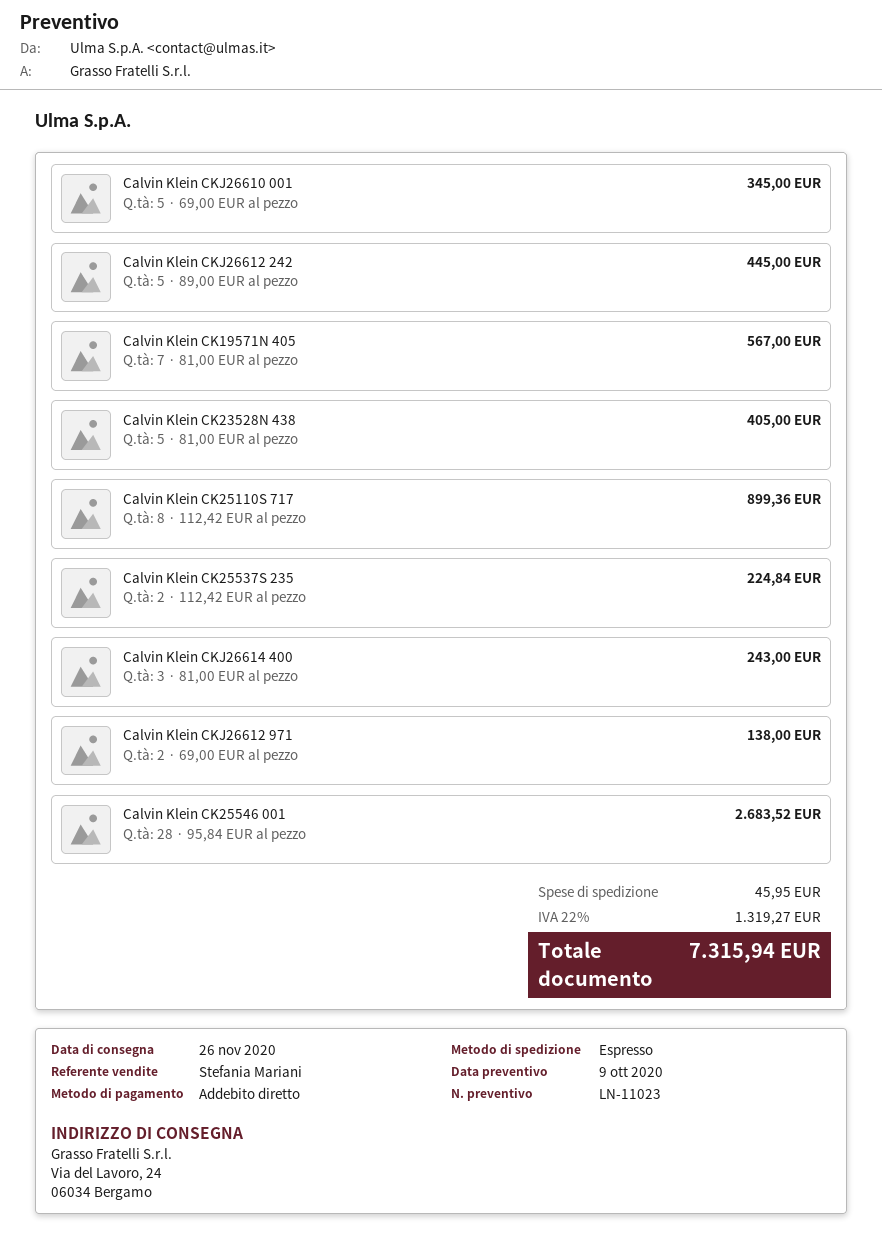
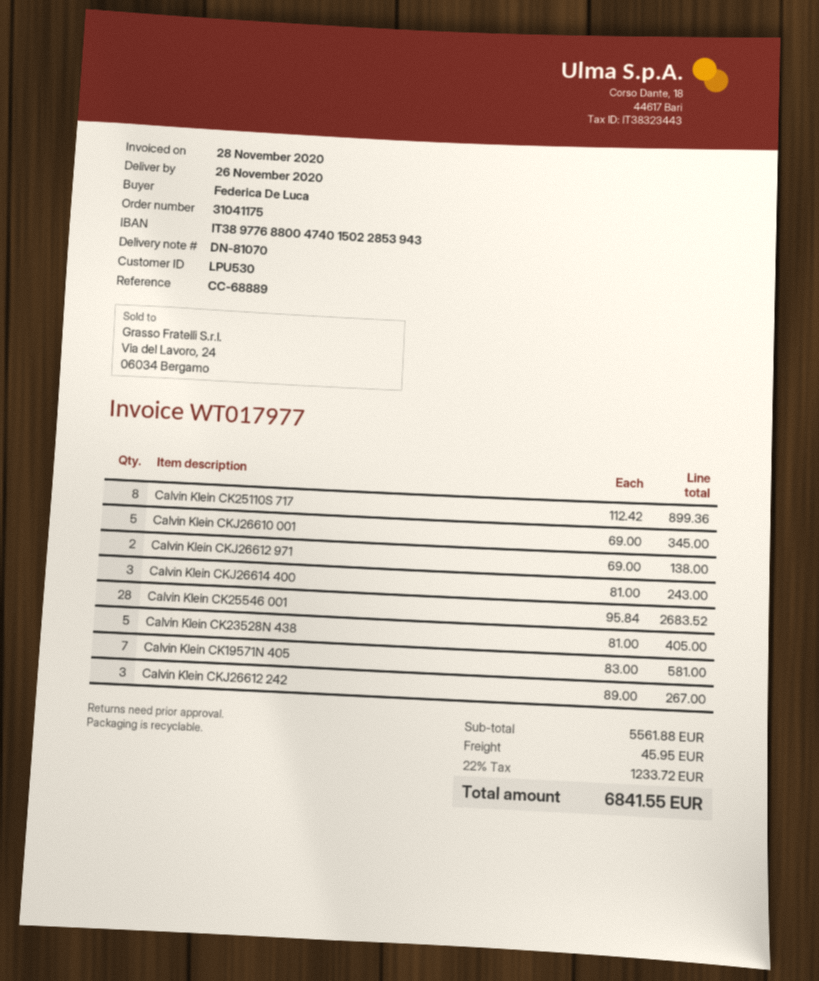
Calvin Klein CKJ26612 242: 5 x 89.00 = 445.00 -> 3 x 89.00 = 267.00
Calvin Klein CK19571N 405: 7 x 81.00 = 567.00 -> 7 x 83.00 = 581.00
Calvin Klein CK25537S 235: 2 x 112.42 = 224.84 -> none
tax: 22% = 1319.27 -> 22% = 1233.72
total: 7315.94 -> 6841.55

